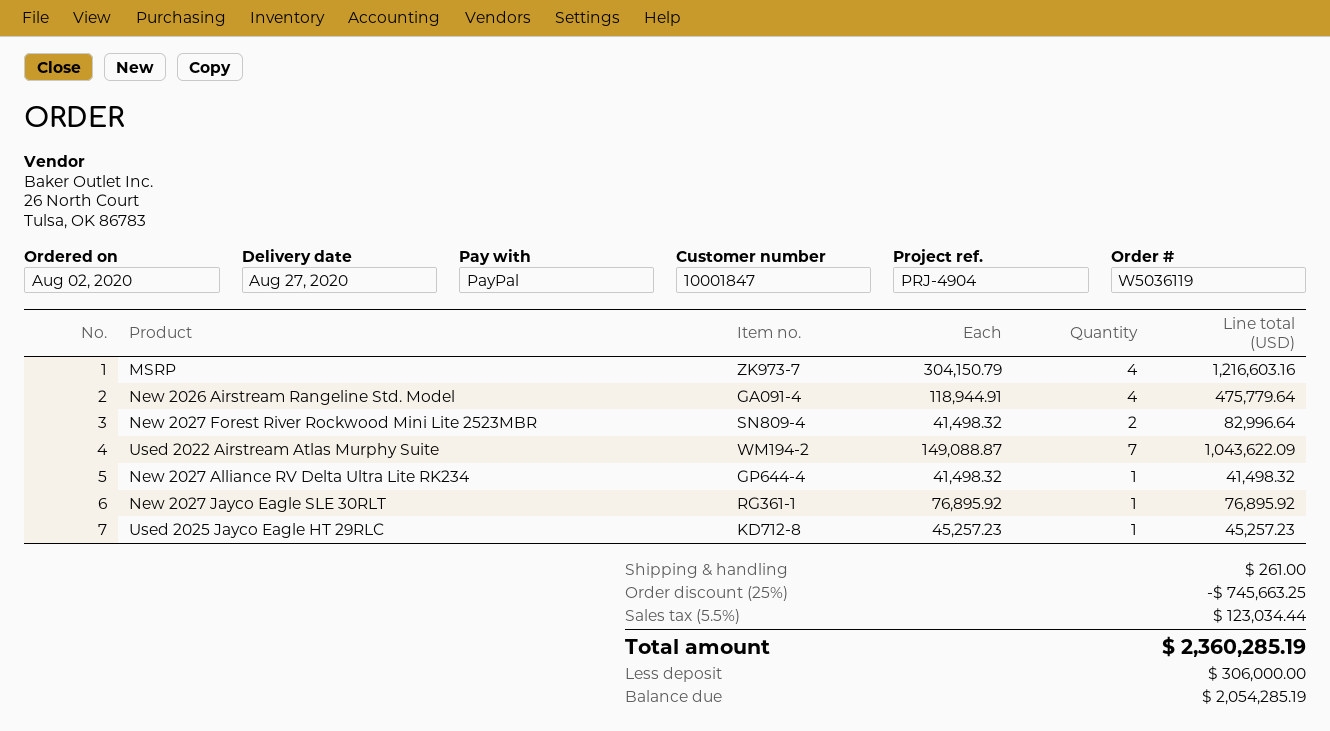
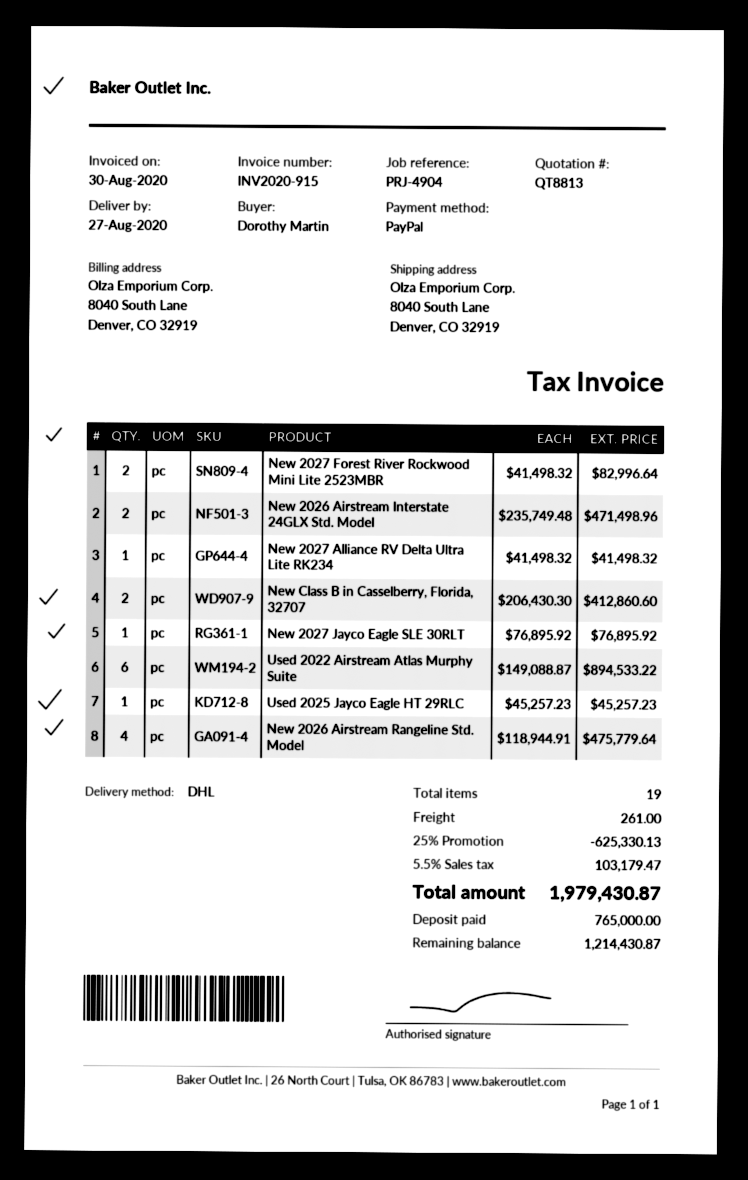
MSRP: 4 x 304150.79 = 1216603.16 -> none
Used 2022 Airstream Atlas Murphy Suite: 7 x 149088.87 = 1043622.09 -> 6 x 149088.87 = 894533.22
New 2026 Airstream Interstate 24GLX Std. Model: none -> 2 x 235749.48 = 471498.96
New Class B in Casselberry, Florida, 32707: none -> 2 x 206430.30 = 412860.60
discount: 25% = 745663.25 -> 25% = 625330.13
tax: 5.5% = 123034.44 -> 5.5% = 103179.47
total: 2360285.19 -> 1979430.87
deposit: 306000.00 -> 765000.00
balance: 2054285.19 -> 1214430.87

